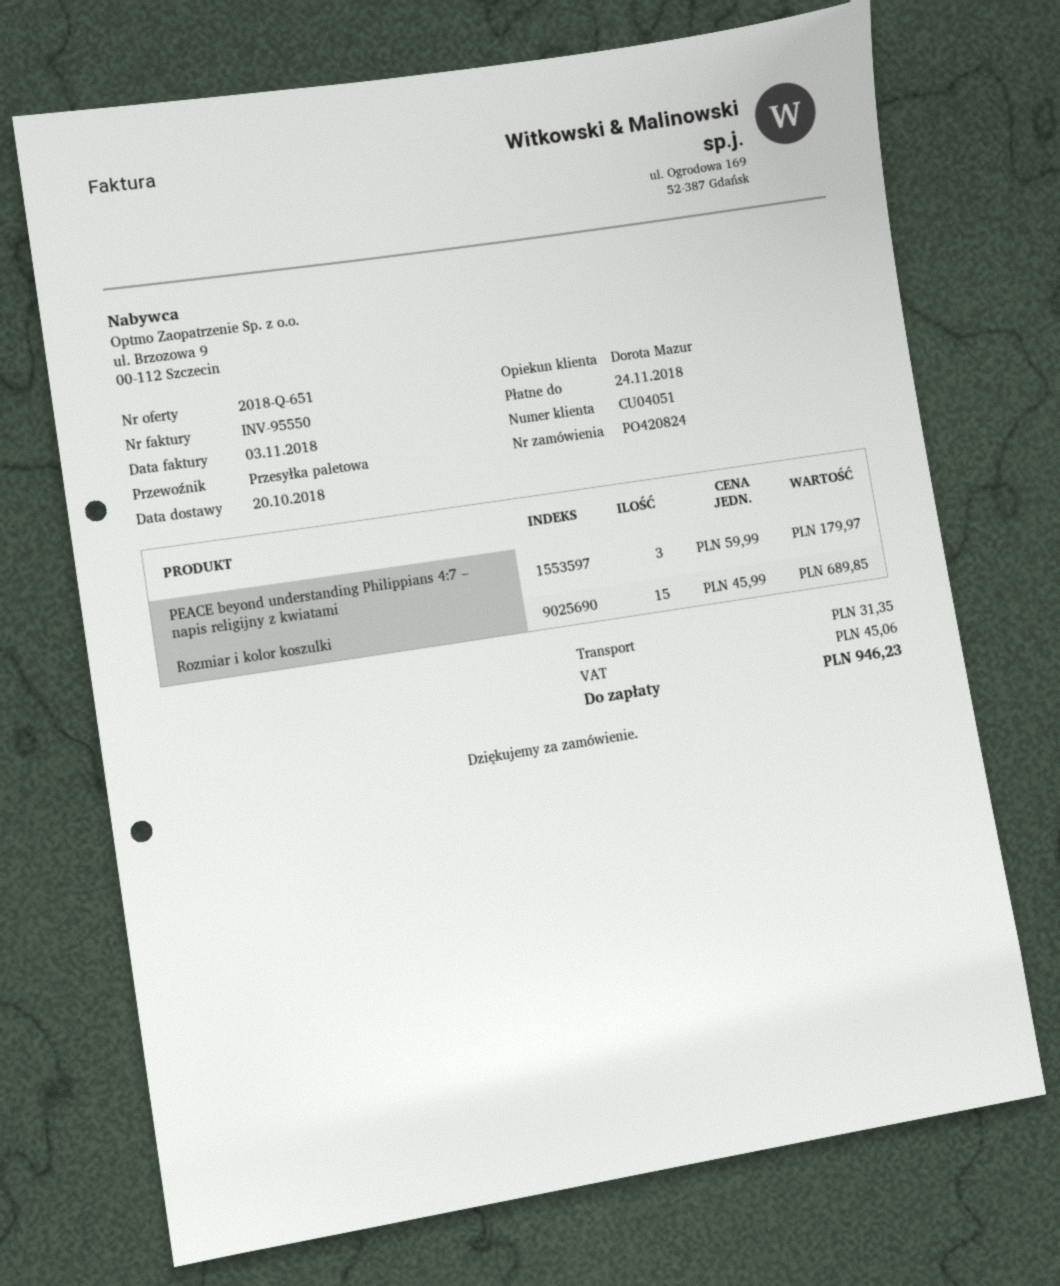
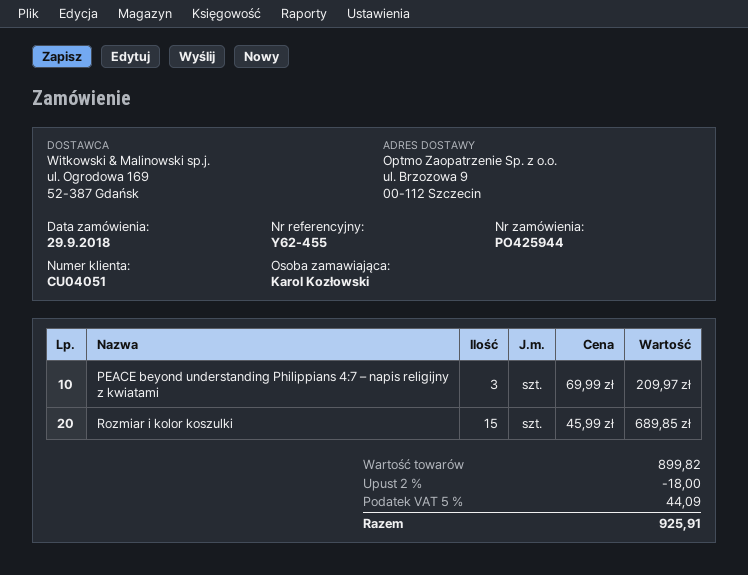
order number: PO420824 -> PO425944
PEACE beyond understanding Philippians 4:7 – napis religijny z kwiatami: 3 x 59.99 = 179.97 -> 3 x 69.99 = 209.97
discount: none -> 2% = 18.00
shipping: 31.35 -> none
tax: 45.06 -> 44.09
total: 946.23 -> 925.91

